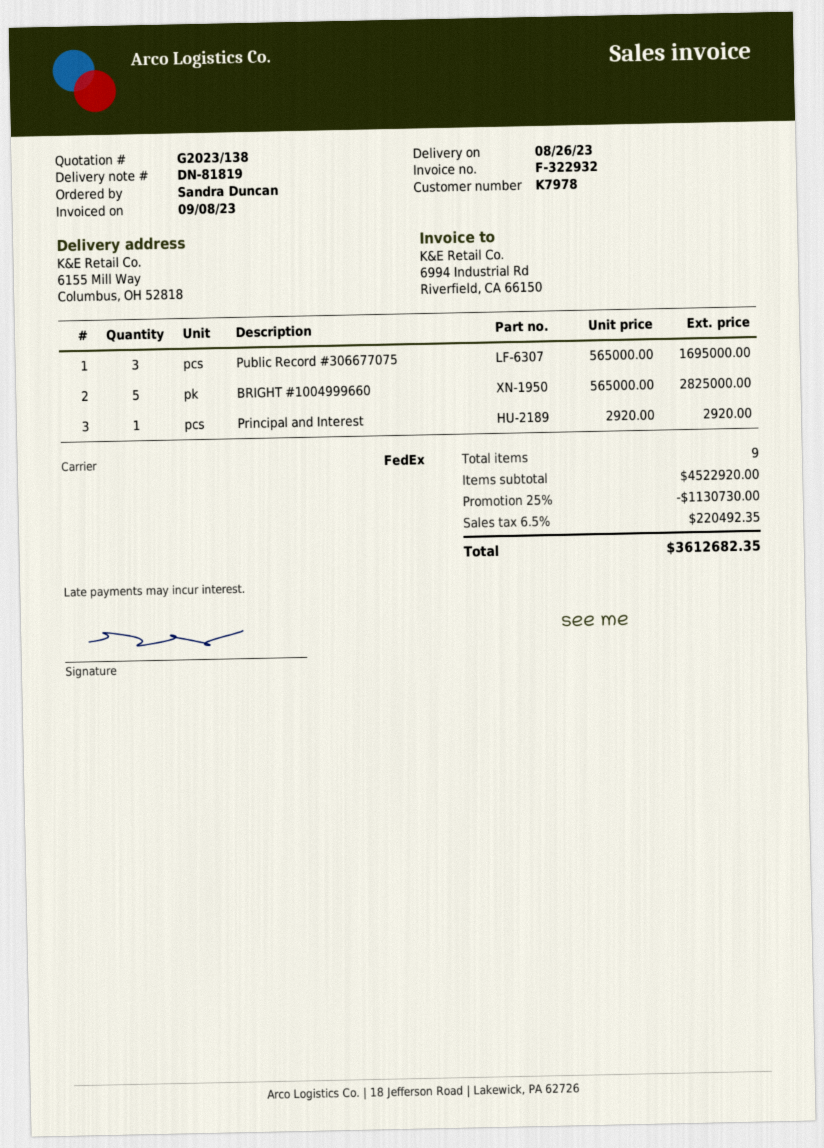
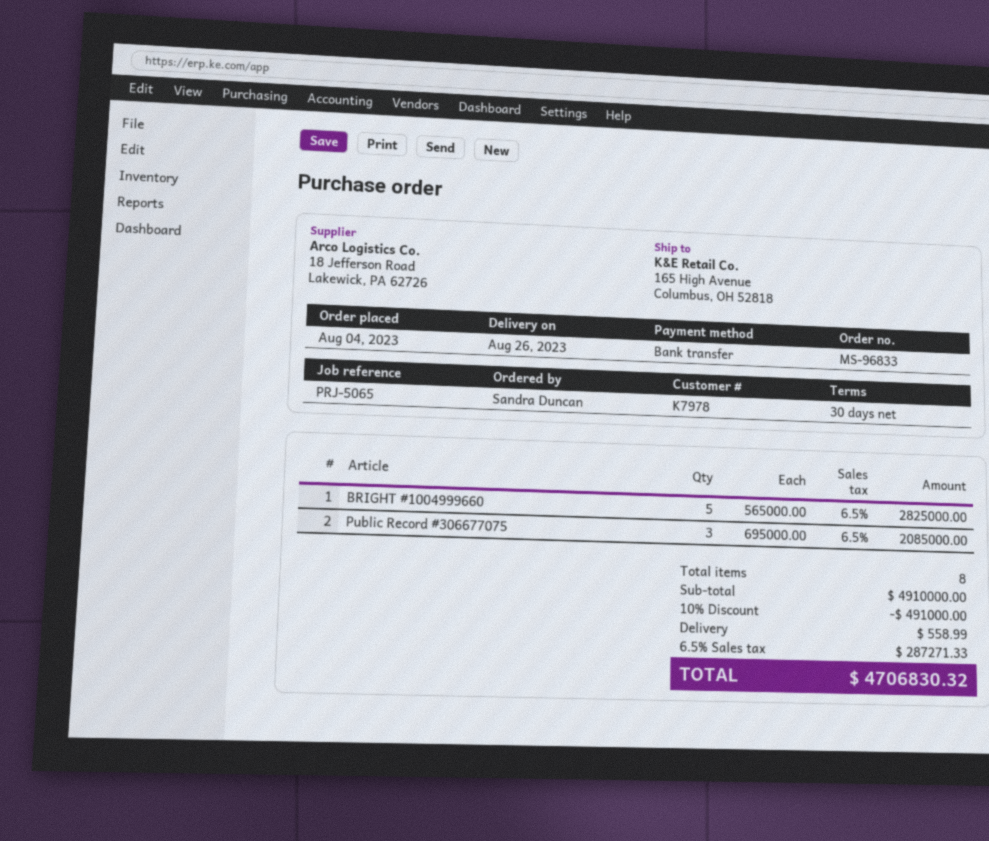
ship to: 6155 Mill Way, Columbus, OH 52818 -> 165 High Avenue, Columbus, OH 52818
Public Record #306677075: 3 x 565000.00 = 1695000.00 -> 3 x 695000.00 = 2085000.00
Principal and Interest: 1 x 2920.00 = 2920.00 -> none
total quantity: 9 -> 8
subtotal: 4522920.00 -> 4910000.00
discount: 25% = 1130730.00 -> 10% = 491000.00
shipping: none -> 558.99
tax: 6.5% = 220492.35 -> 6.5% = 287271.33
total: 3612682.35 -> 4706830.32

